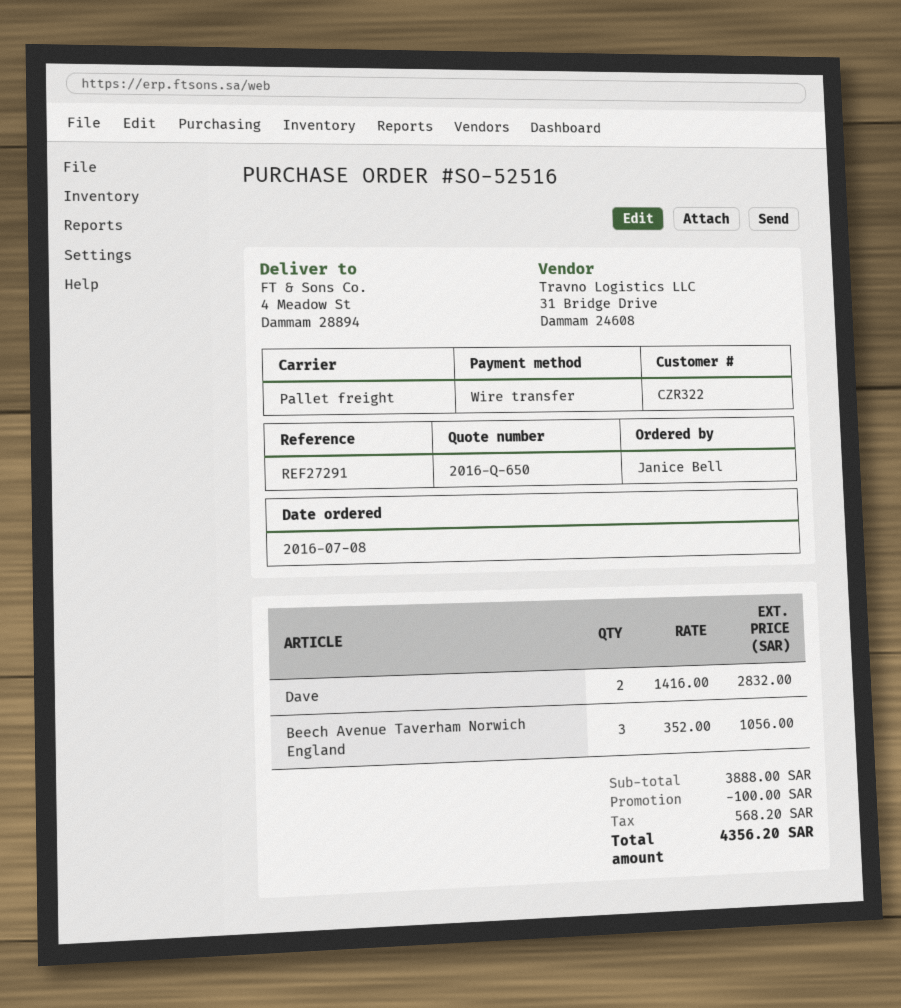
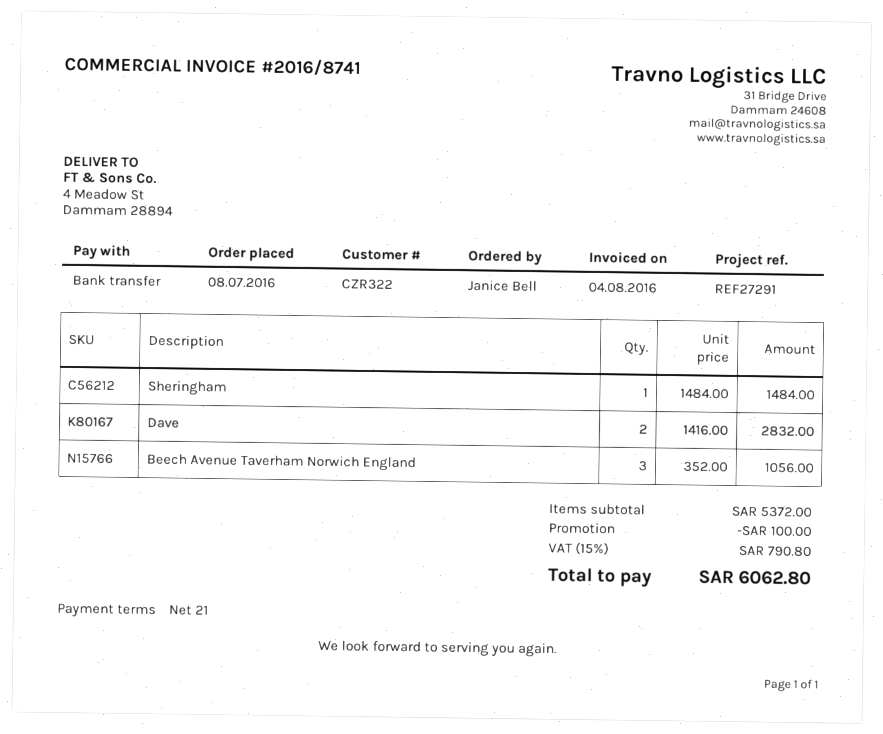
Sheringham: none -> 1 x 1484.00 = 1484.00
subtotal: 3888.00 -> 5372.00
tax: 568.20 -> 790.80
total: 4356.20 -> 6062.80

